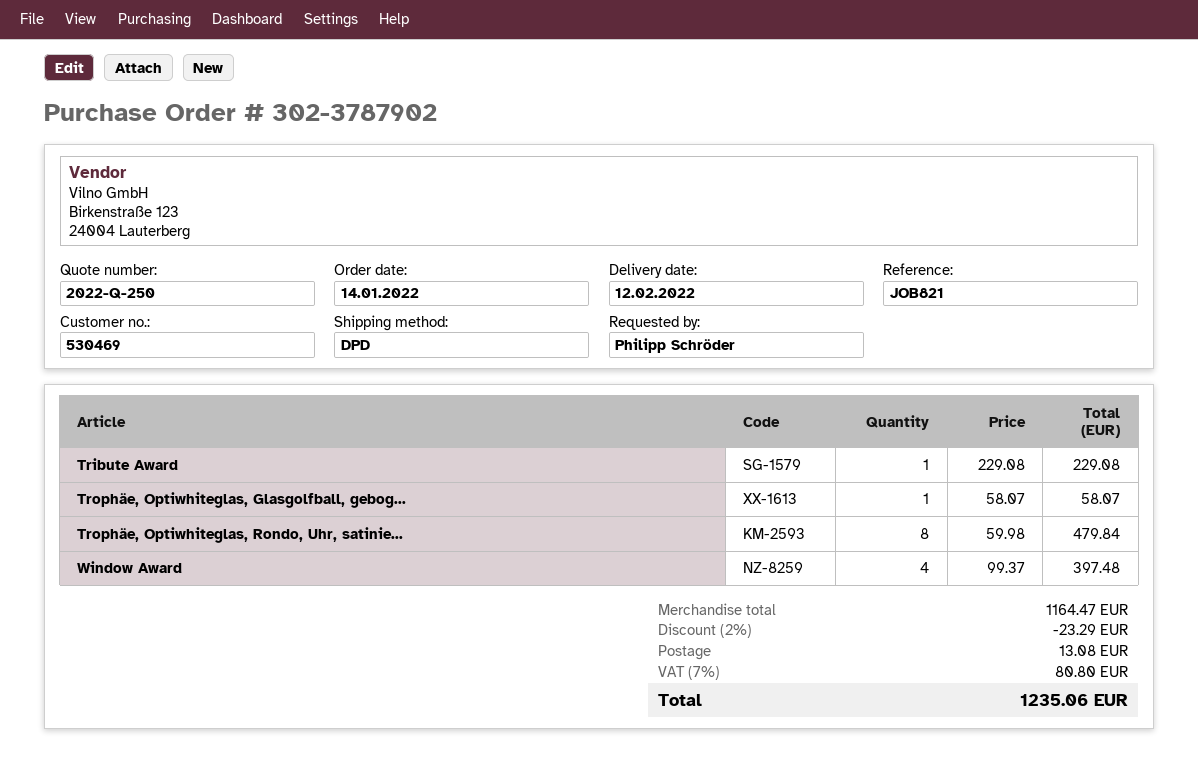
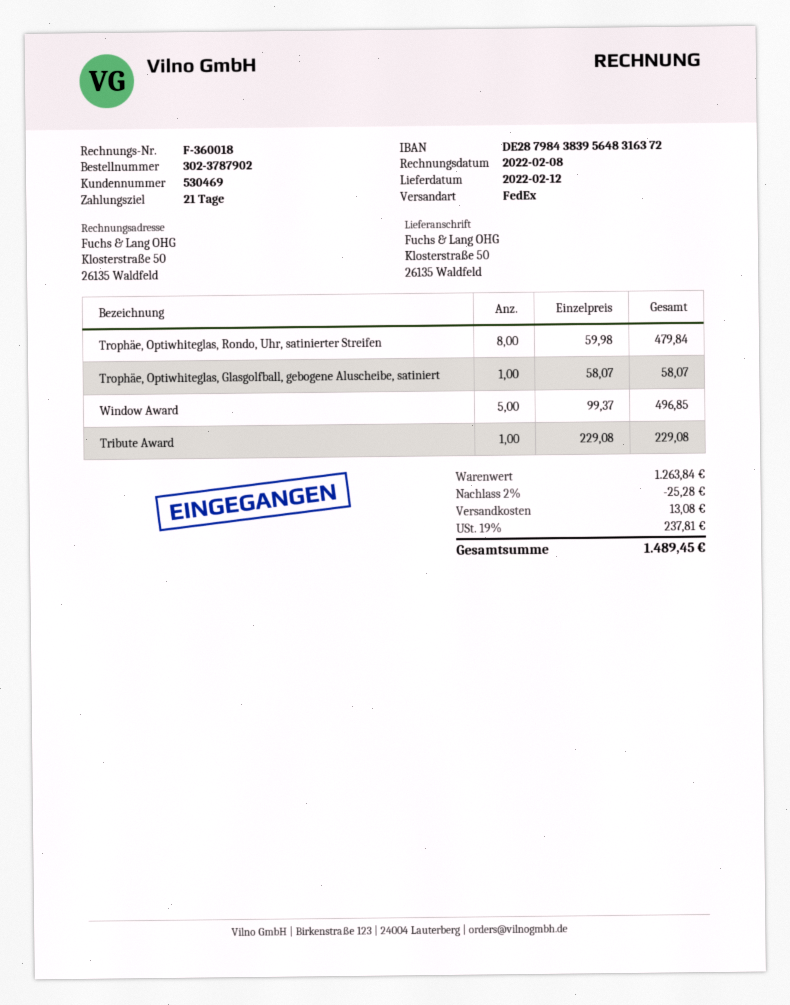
shipping method: DPD -> FedEx
Window Award: 4 x 99.37 = 397.48 -> 5 x 99.37 = 496.85
subtotal: 1164.47 -> 1263.84
discount: 2% = 23.29 -> 2% = 25.28
tax: 7% = 80.80 -> 19% = 237.81
total: 1235.06 -> 1489.45

